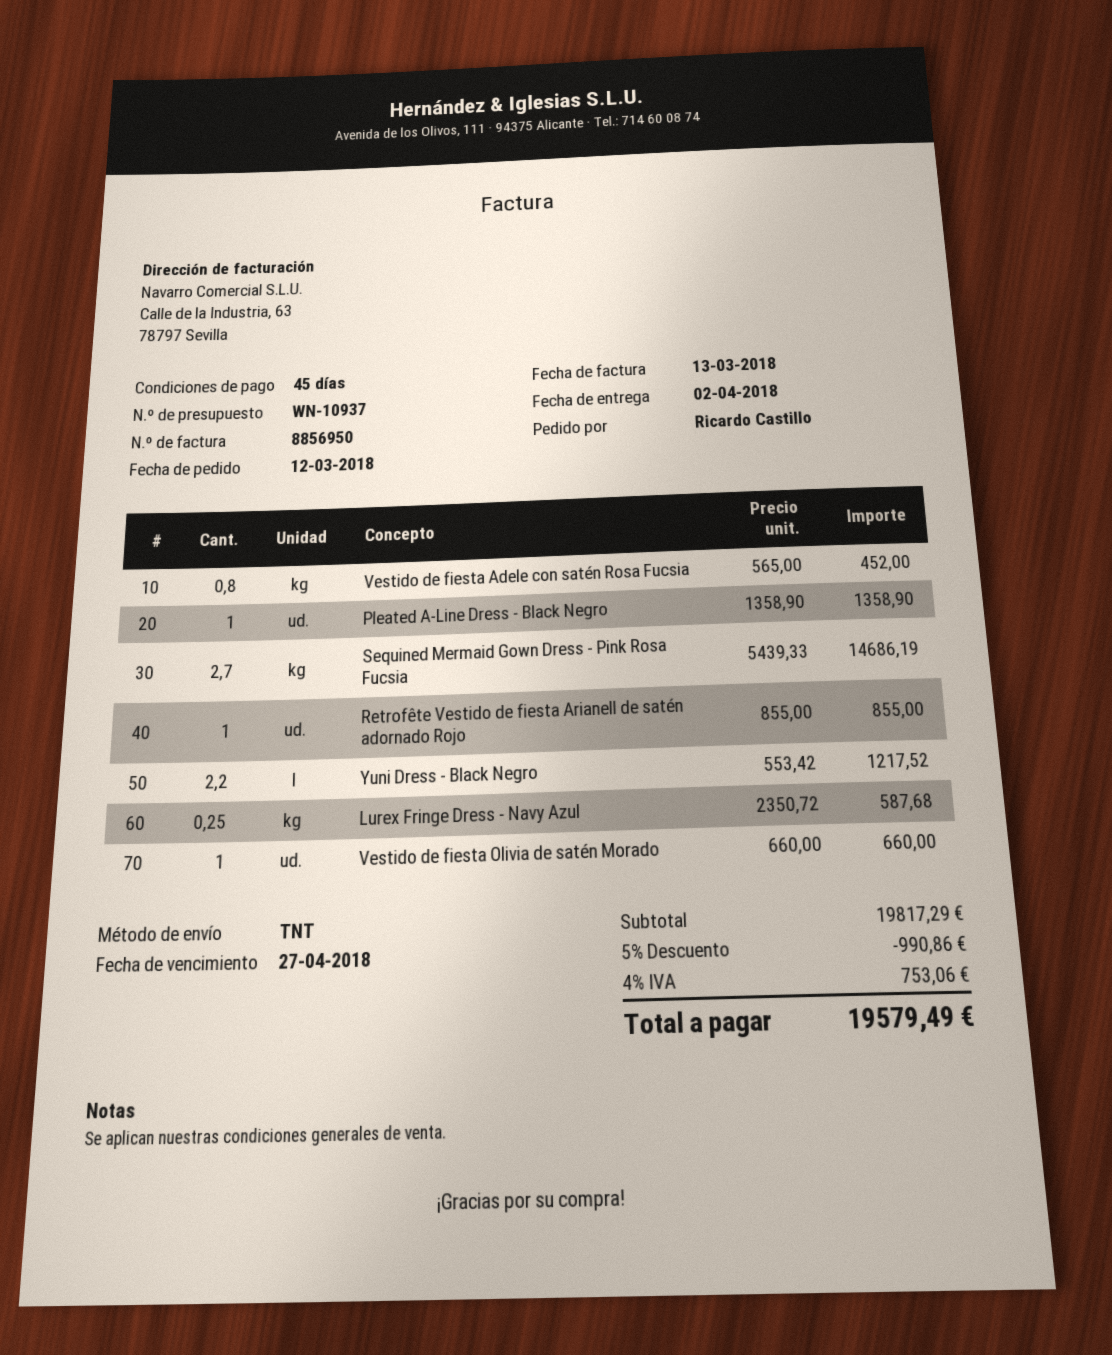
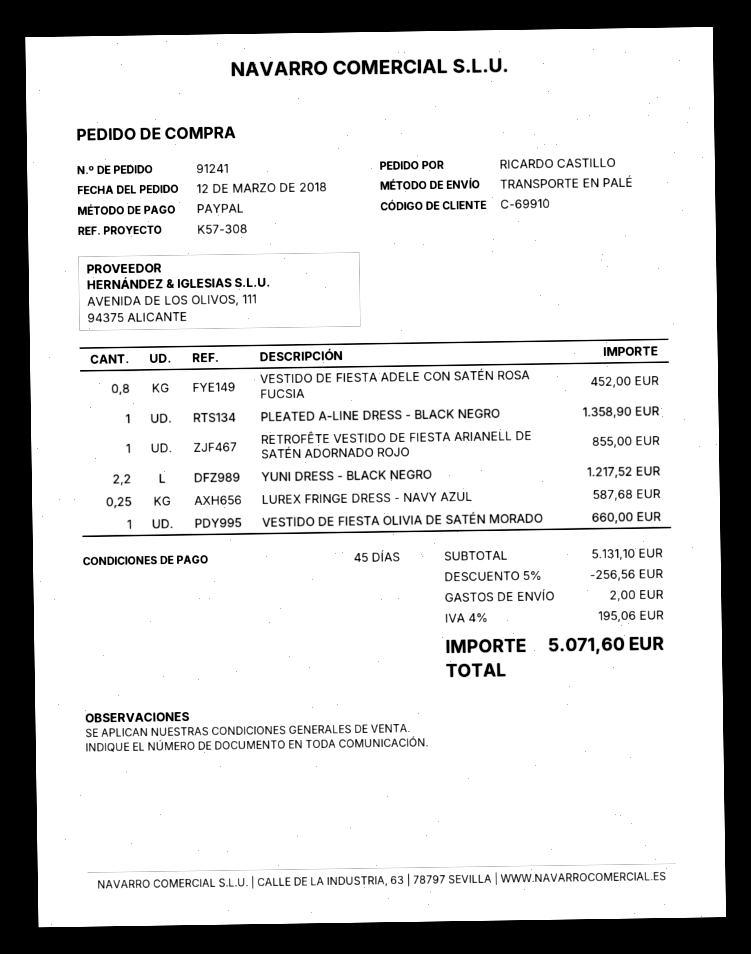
shipping method: TNT -> pallet freight
Sequined Mermaid Gown Dress - Pink Rosa Fucsia: 2.7 for 14686.19 -> none
subtotal: 19817.29 -> 5131.10
discount: 5% = 990.86 -> 5% = 256.56
shipping: none -> 2.00
tax: 4% = 753.06 -> 4% = 195.06
total: 19579.49 -> 5071.60

